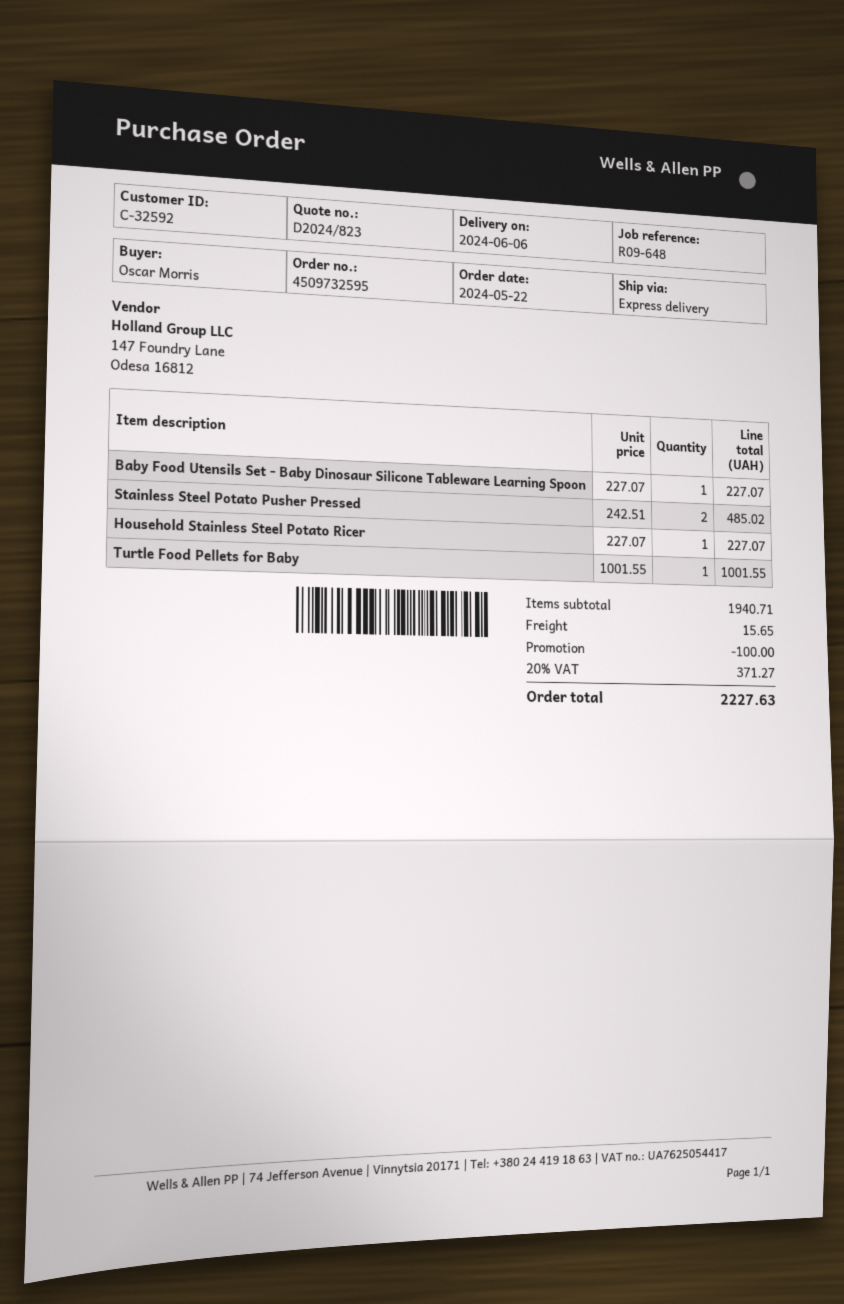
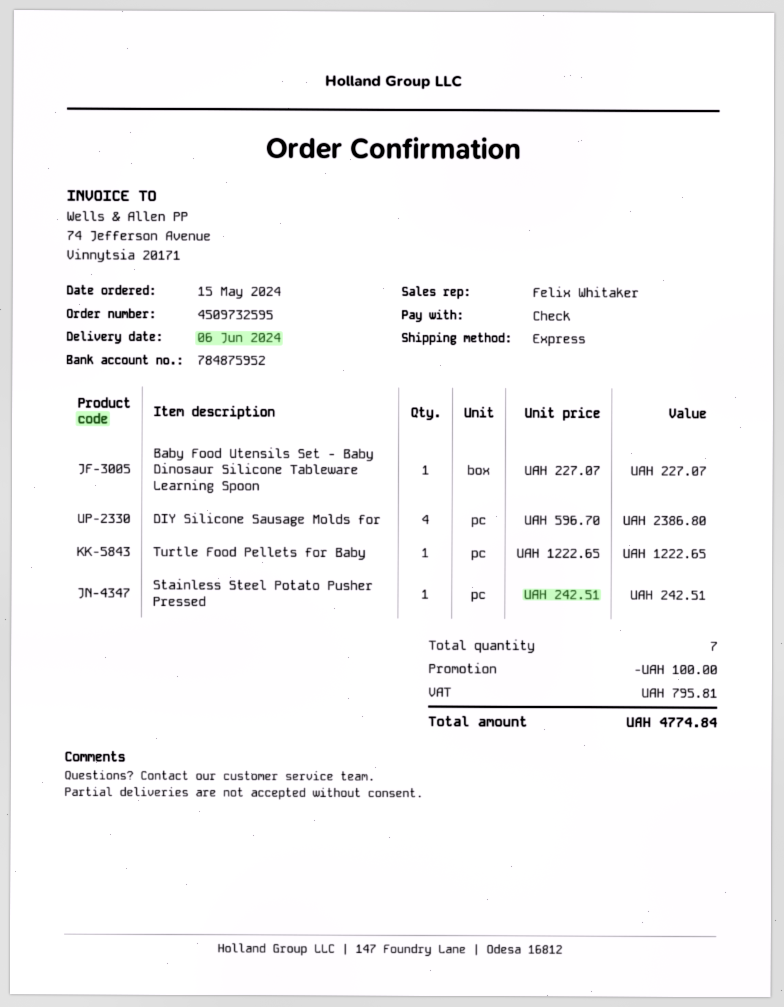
order date: 2024-05-22 -> 2024-05-15
Stainless Steel Potato Pusher Pressed: 2 x 242.51 = 485.02 -> 1 x 242.51 = 242.51
Household Stainless Steel Potato Ricer: 1 x 227.07 = 227.07 -> none
Turtle Food Pellets for Baby: 1 x 1001.55 = 1001.55 -> 1 x 1222.65 = 1222.65
DIY Silicone Sausage Molds for: none -> 4 x 596.70 = 2386.80
shipping: 15.65 -> none
tax: 371.27 -> 795.81
total: 2227.63 -> 4774.84

